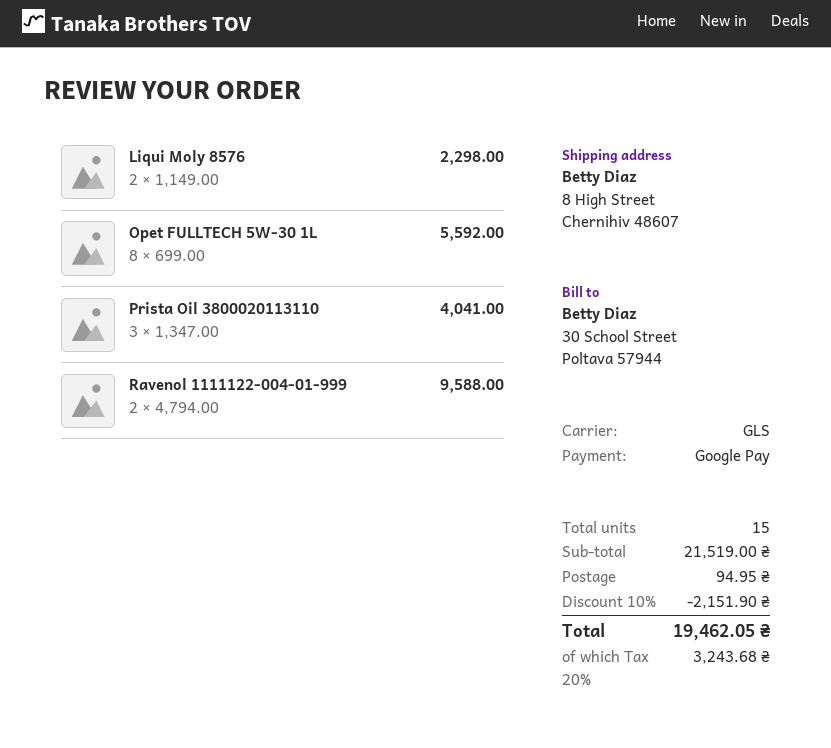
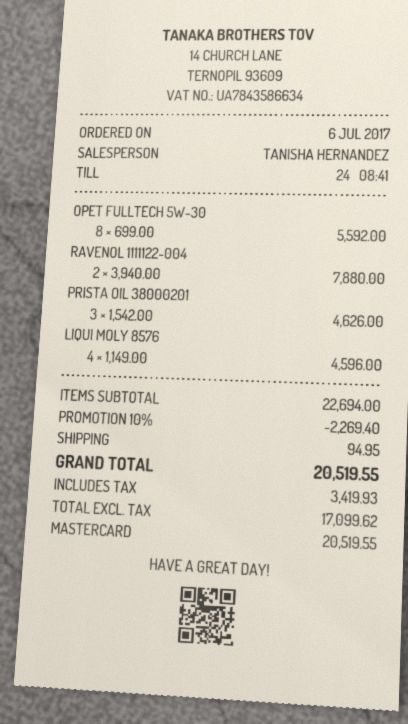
payment method: Google Pay -> Mastercard
Liqui Moly 8576: 2 x 1149.00 = 2298.00 -> 4 x 1149.00 = 4596.00
Prista Oil 3800020113110: 3 x 1347.00 = 4041.00 -> 3 x 1542.00 = 4626.00
Ravenol 1111122-004-01-999: 2 x 4794.00 = 9588.00 -> 2 x 3940.00 = 7880.00
subtotal: 21519.00 -> 22694.00
discount: 10% = 2151.90 -> 10% = 2269.40
tax: 3243.68 -> 3419.93
total: 19462.05 -> 20519.55

